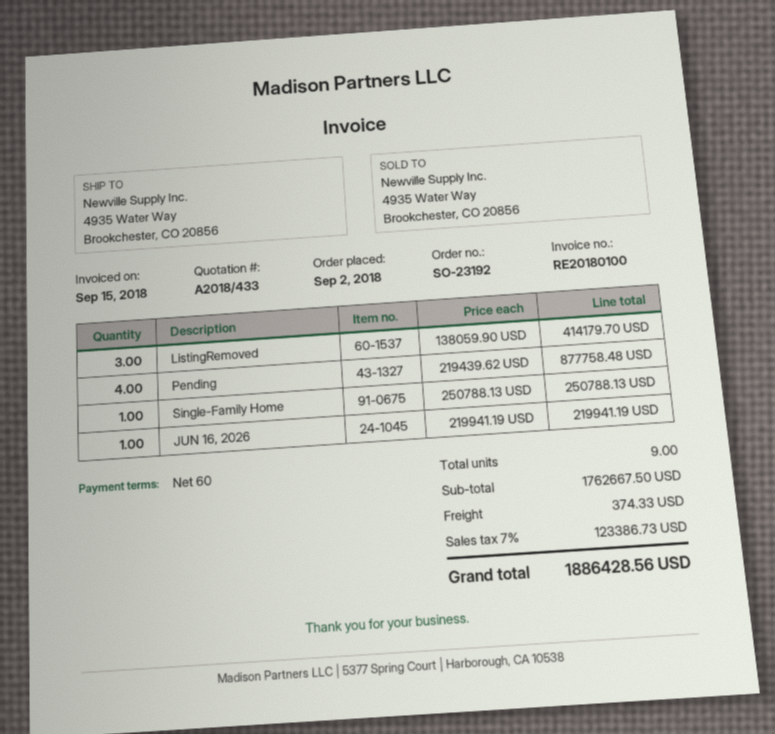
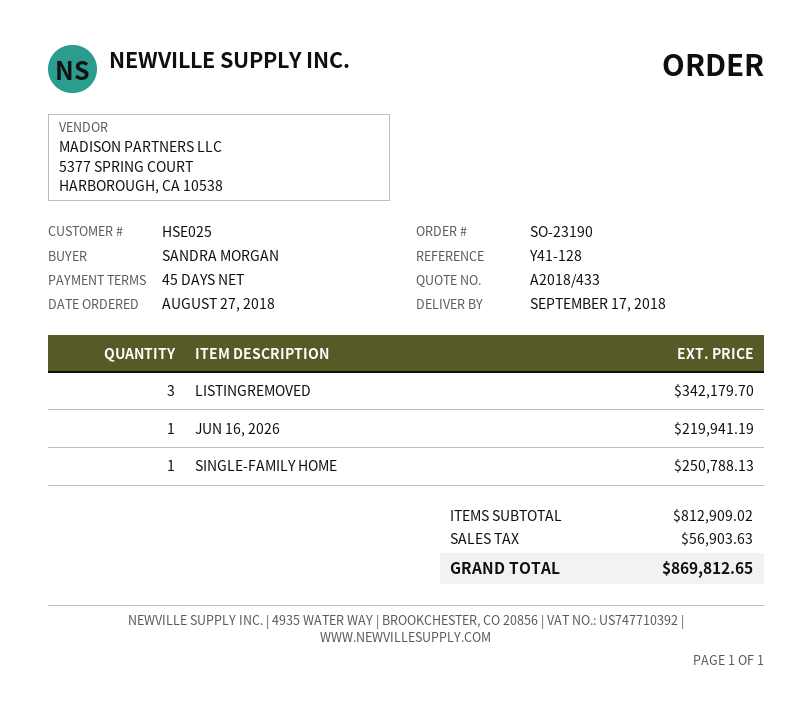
order number: SO-23192 -> SO-23190
order date: 2018-09-02 -> 2018-08-27
payment terms: 60 days -> 45 days
ListingRemoved: 3 for 414179.70 -> 3 for 342179.70
Pending: 4 for 877758.48 -> none
subtotal: 1762667.50 -> 812909.02
shipping: 374.33 -> none
tax: 123386.73 -> 56903.63
total: 1886428.56 -> 869812.65

